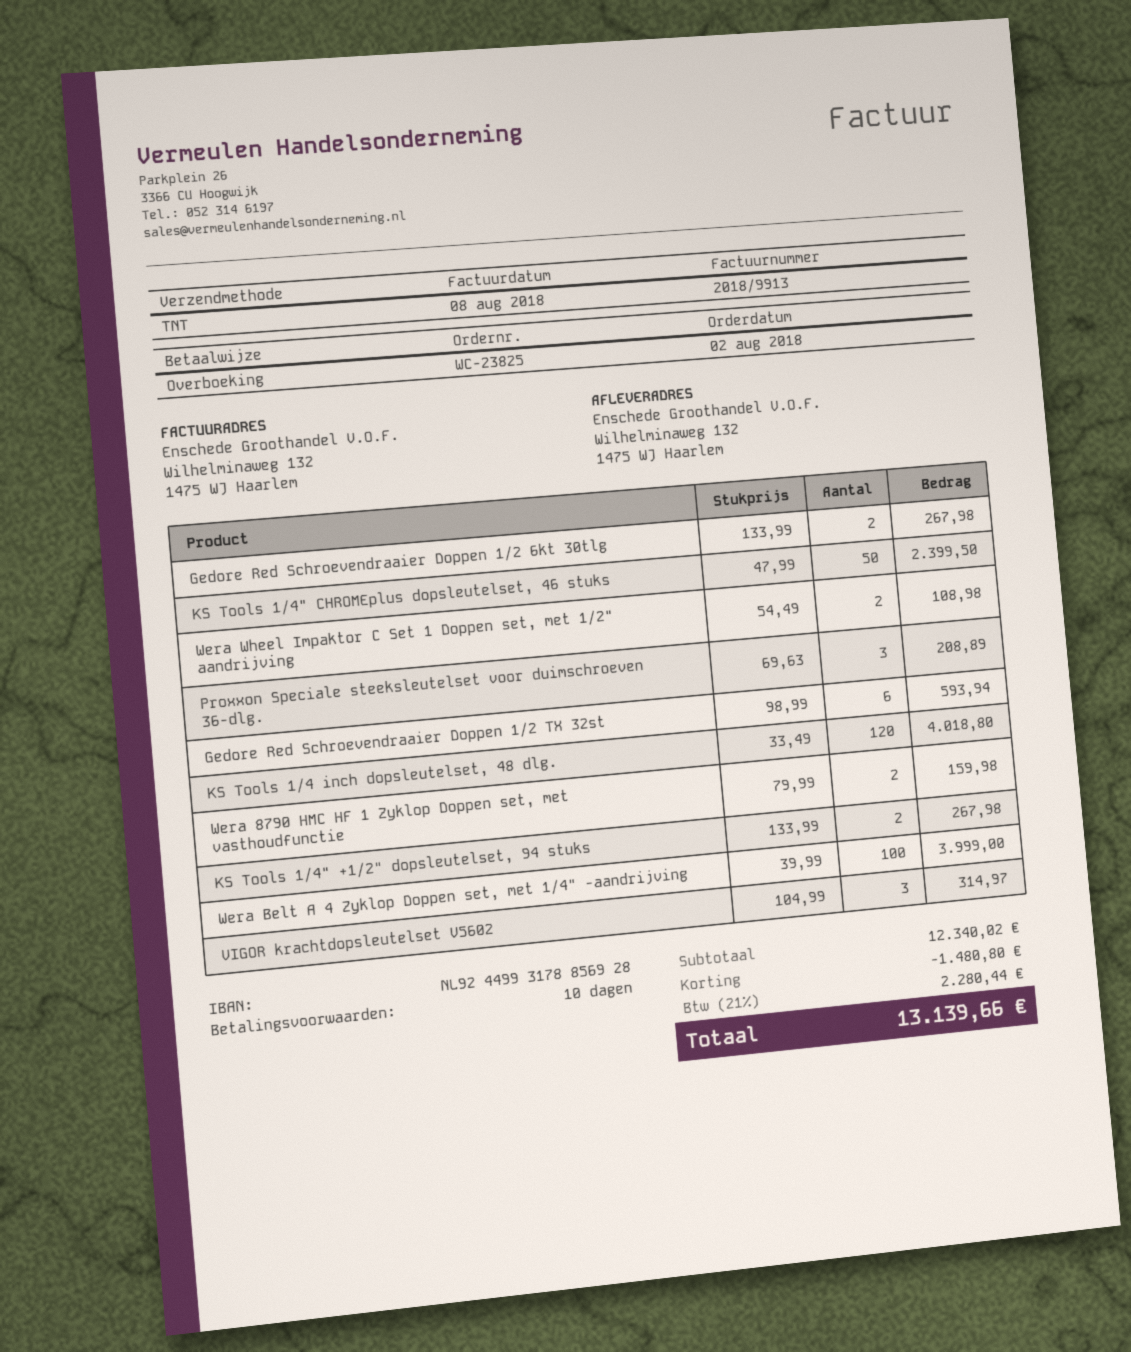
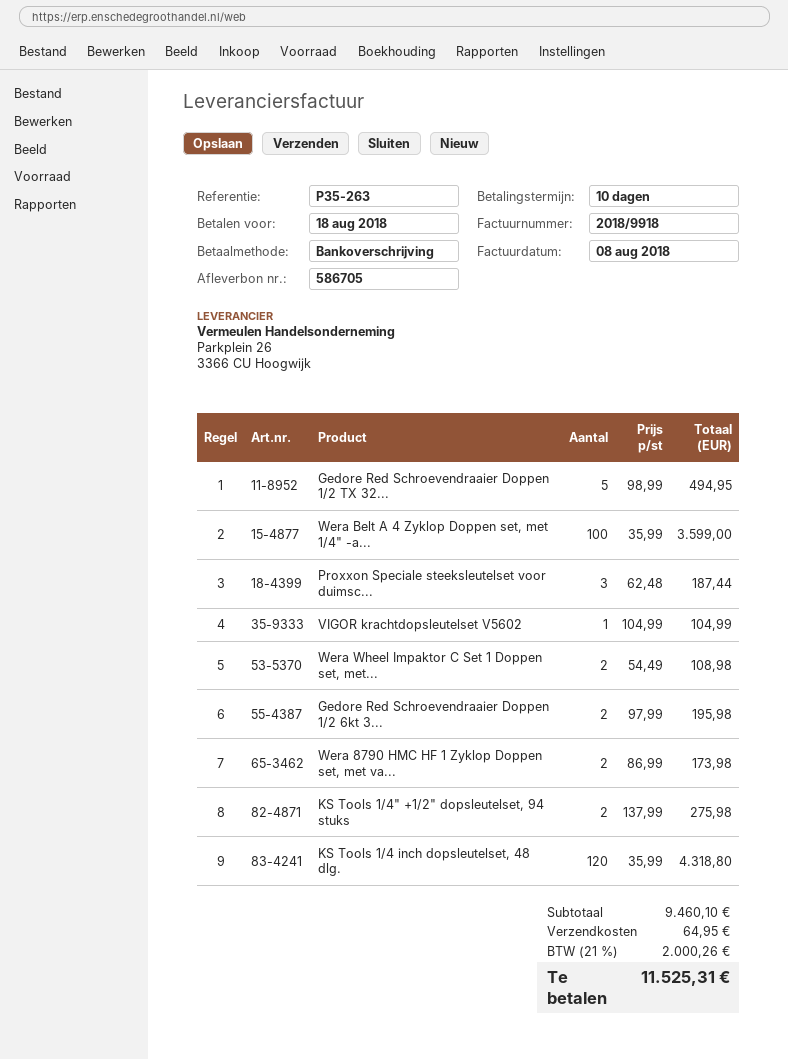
invoice number: 2018/9913 -> 2018/9918
Gedore Red Schroevendraaier Doppen 1/2 6kt 30tlg: 2 x 133.99 = 267.98 -> 2 x 97.99 = 195.98
KS Tools 1/4" CHROMEplus dopsleutelset, 46 stuks: 50 x 47.99 = 2399.50 -> none
Proxxon Speciale steeksleutelset voor duimschroeven 36-dlg.: 3 x 69.63 = 208.89 -> 3 x 62.48 = 187.44
Gedore Red Schroevendraaier Doppen 1/2 TX 32st: 6 x 98.99 = 593.94 -> 5 x 98.99 = 494.95
KS Tools 1/4 inch dopsleutelset, 48 dlg.: 120 x 33.49 = 4018.80 -> 120 x 35.99 = 4318.80
Wera 8790 HMC HF 1 Zyklop Doppen set, met vasthoudfunctie: 2 x 79.99 = 159.98 -> 2 x 86.99 = 173.98
KS Tools 1/4" +1/2" dopsleutelset, 94 stuks: 2 x 133.99 = 267.98 -> 2 x 137.99 = 275.98
Wera Belt A 4 Zyklop Doppen set, met 1/4" -aandrijving: 100 x 39.99 = 3999.00 -> 100 x 35.99 = 3599.00
VIGOR krachtdopsleutelset V5602: 3 x 104.99 = 314.97 -> 1 x 104.99 = 104.99
subtotal: 12340.02 -> 9460.10
discount: 1480.80 -> none
shipping: none -> 64.95
tax: 21% = 2280.44 -> 21% = 2000.26
total: 13139.66 -> 11525.31

